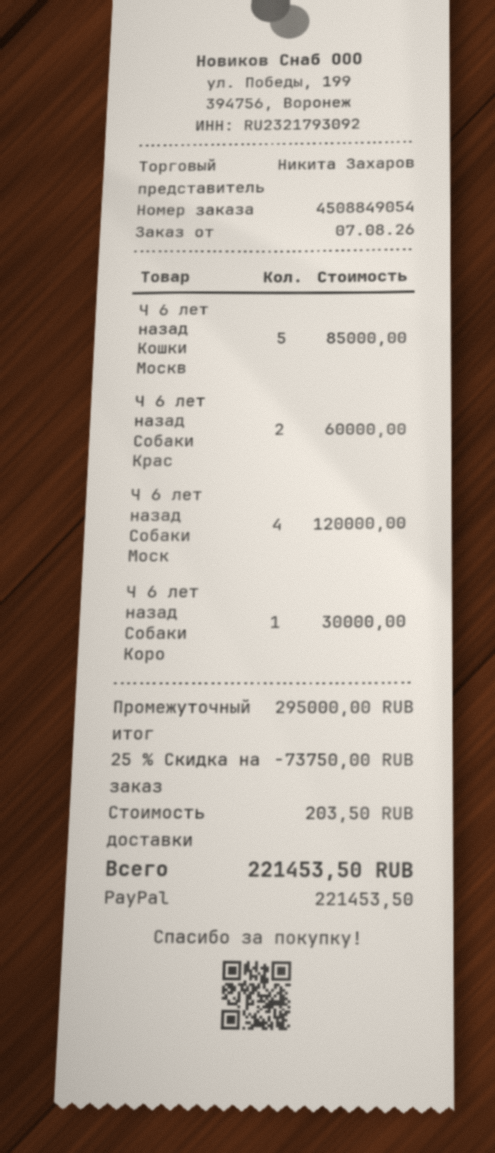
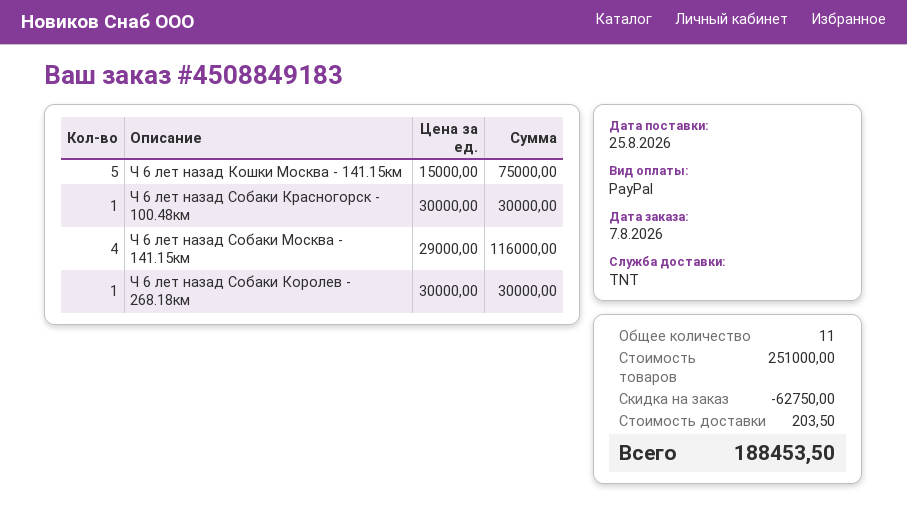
order number: 4508849054 -> 4508849183
Ч 6 лет назад Кошки Москв: 5 for 85000.00 -> 5 for 75000.00
Ч 6 лет назад Собаки Крас: 2 for 60000.00 -> 1 for 30000.00
Ч 6 лет назад Собаки Моск: 4 for 120000.00 -> 4 for 116000.00
subtotal: 295000.00 -> 251000.00
discount: 73750.00 -> 62750.00
total: 221453.50 -> 188453.50

